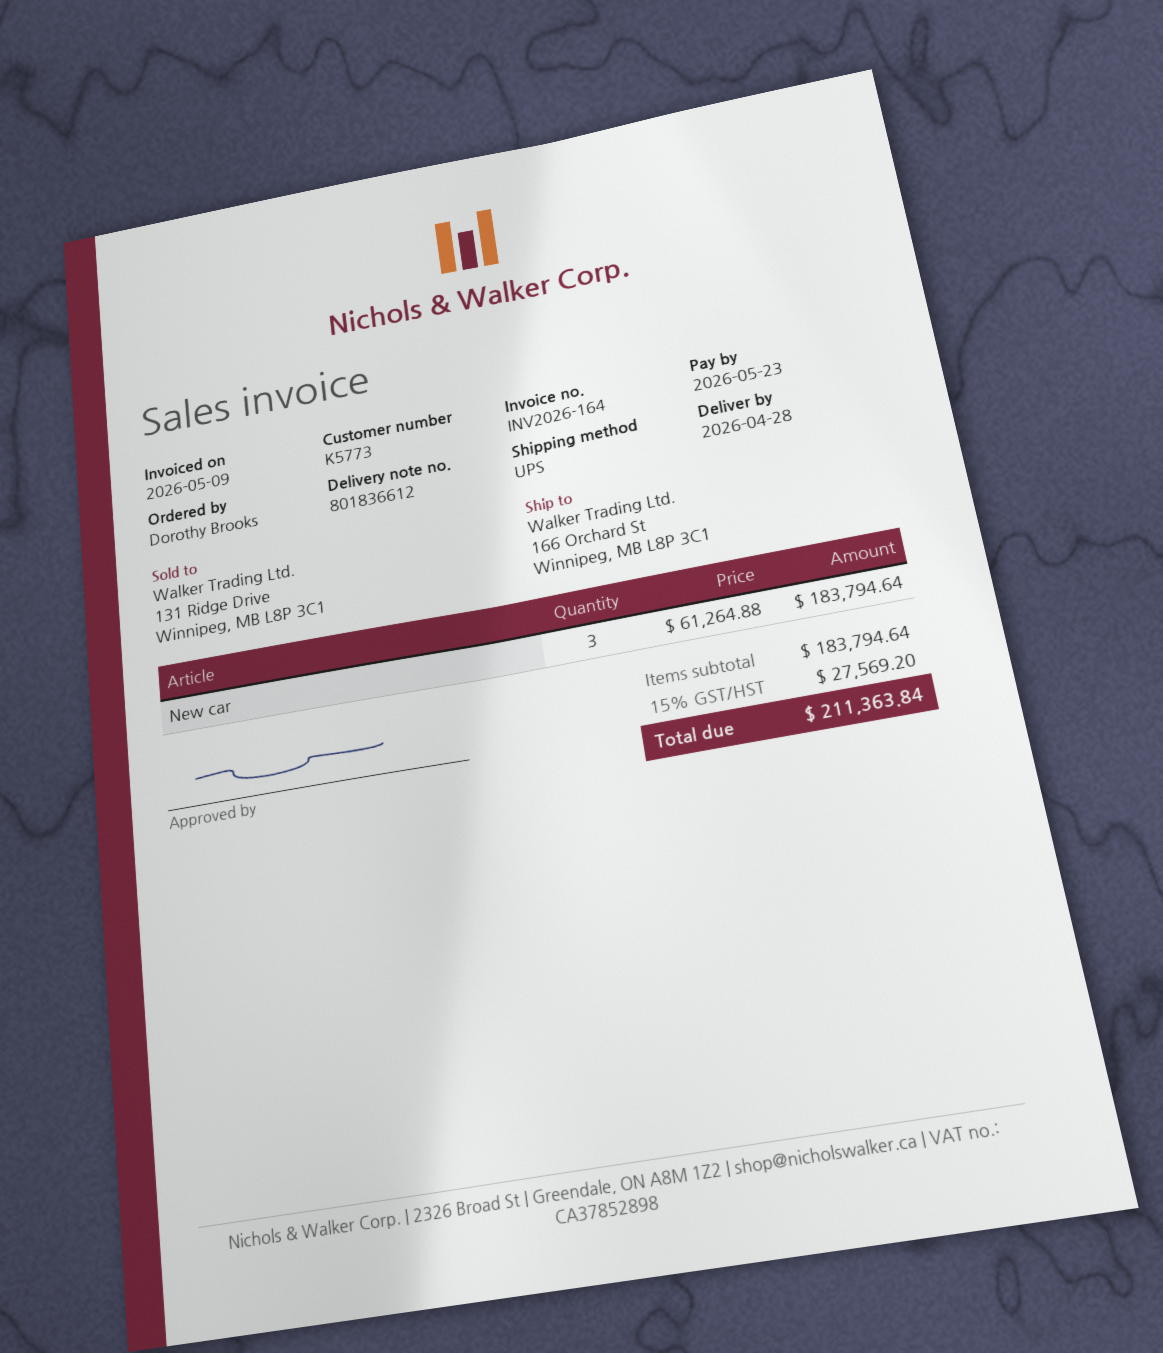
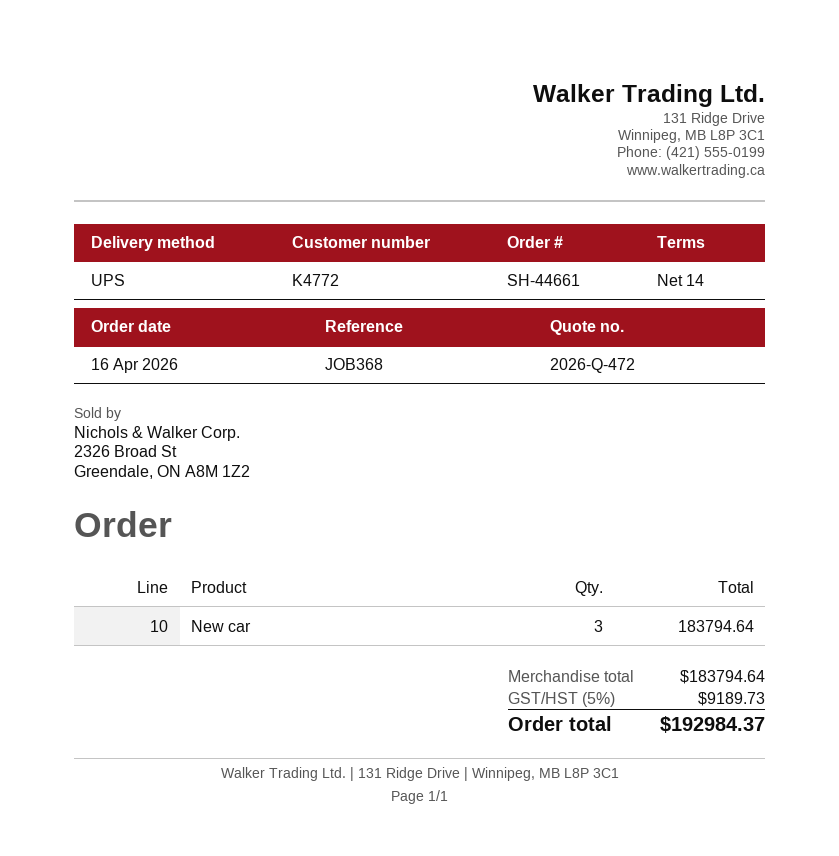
customer number: K5773 -> K4772
tax: 15% = 27569.20 -> 5% = 9189.73
total: 211363.84 -> 192984.37

